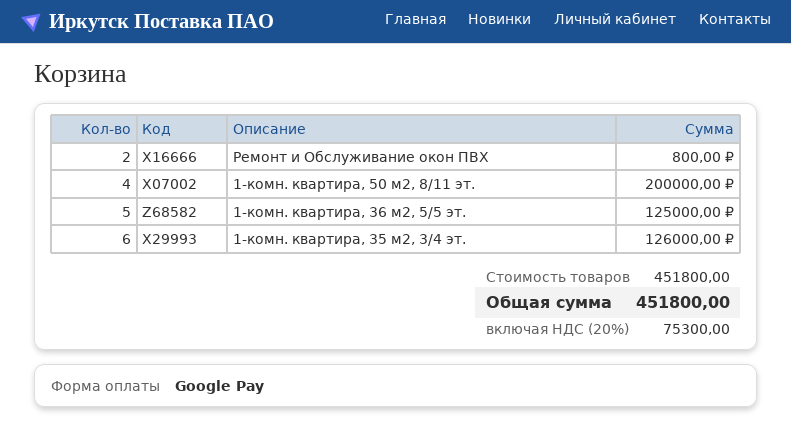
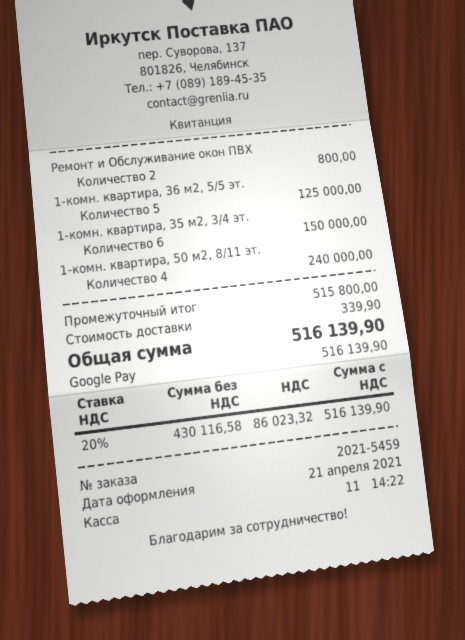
1-комн. квартира, 50 м2, 8/11 эт.: 4 for 200000.00 -> 4 for 240000.00
1-комн. квартира, 35 м2, 3/4 эт.: 6 for 126000.00 -> 6 for 150000.00
subtotal: 451800.00 -> 515800.00
shipping: none -> 339.90
tax: 20% = 75300.00 -> 20% = 86023.32
total: 451800.00 -> 516139.90

